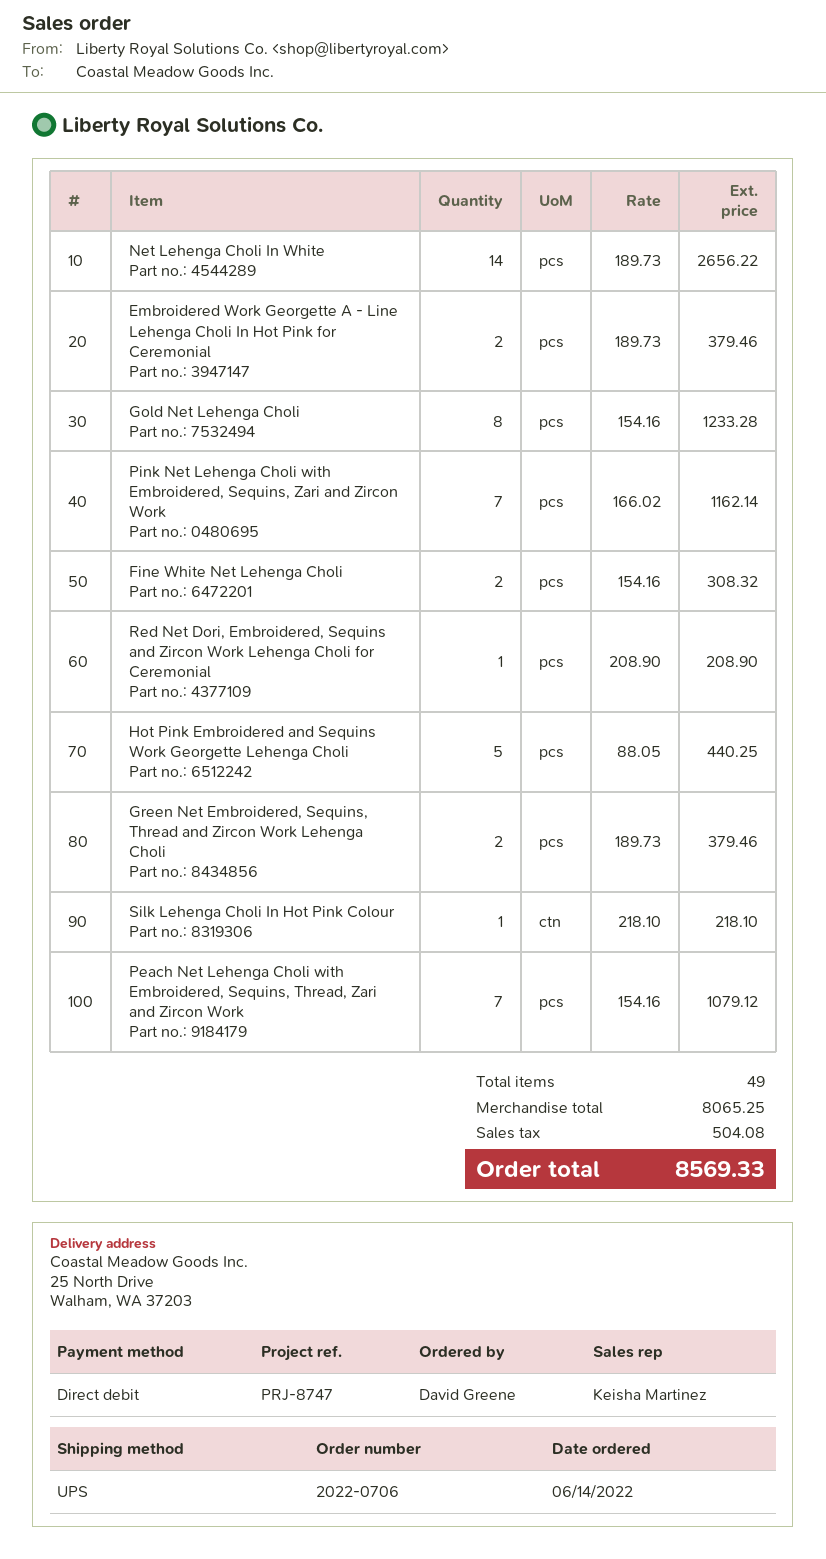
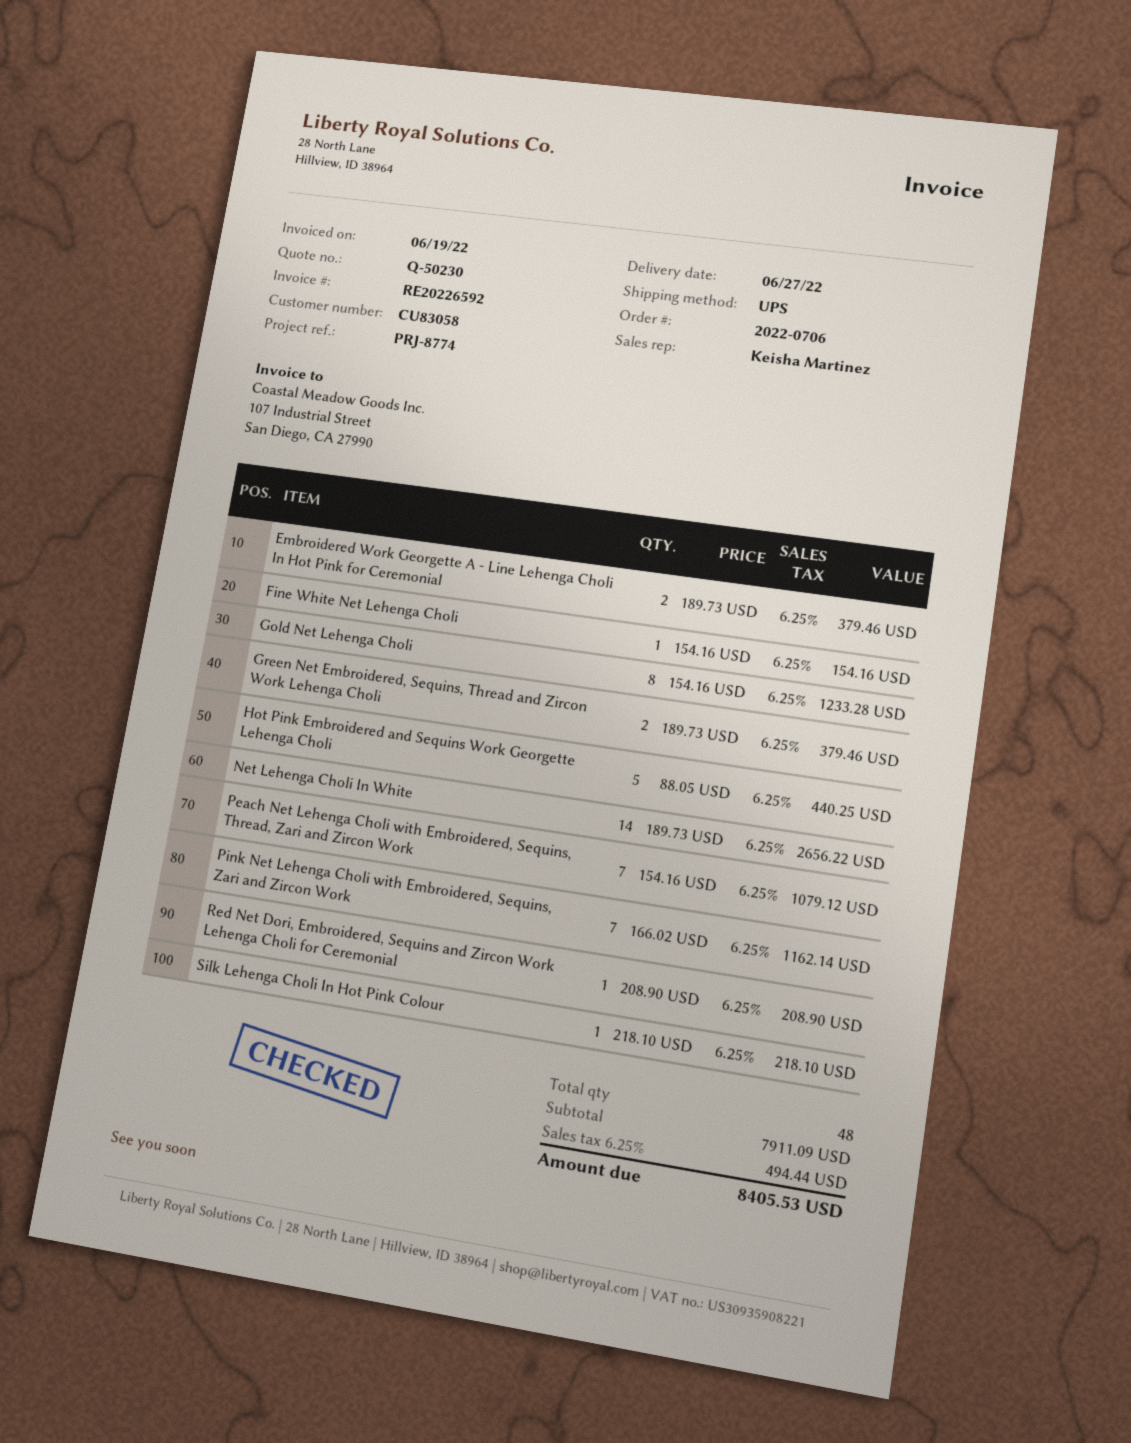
reference: PRJ-8747 -> PRJ-8774
Fine White Net Lehenga Choli: 2 x 154.16 = 308.32 -> 1 x 154.16 = 154.16
total quantity: 49 -> 48
subtotal: 8065.25 -> 7911.09
tax: 504.08 -> 494.44
total: 8569.33 -> 8405.53

